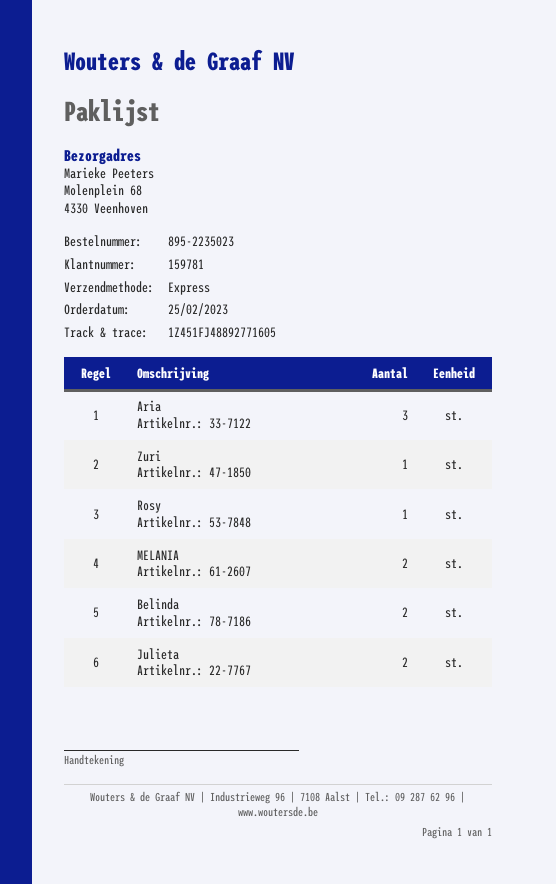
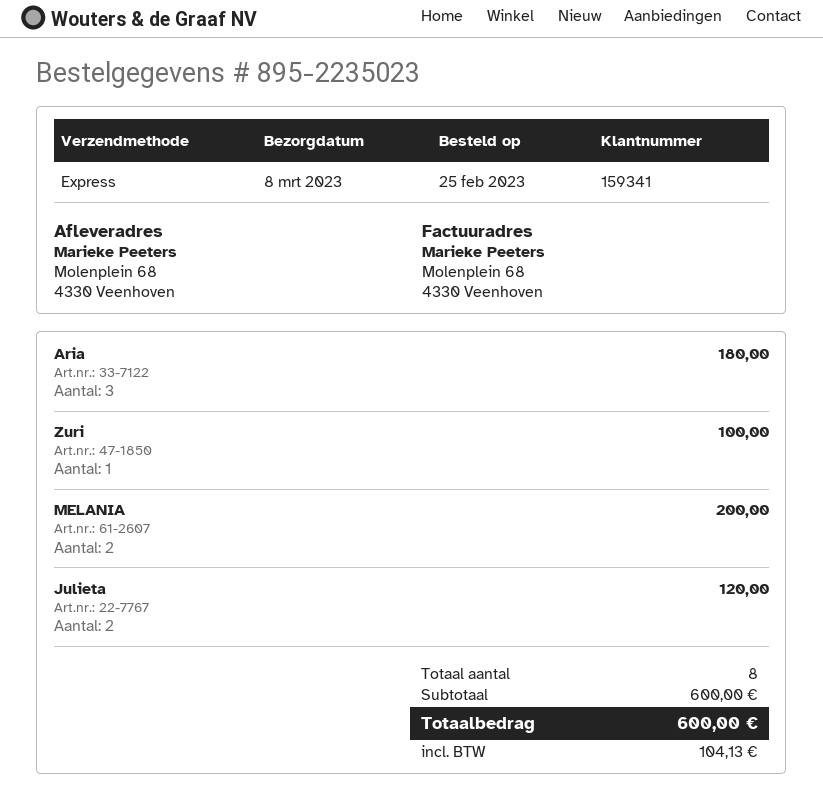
customer number: 159781 -> 159341
Rosy: 1 -> none
Belinda: 2 -> none

